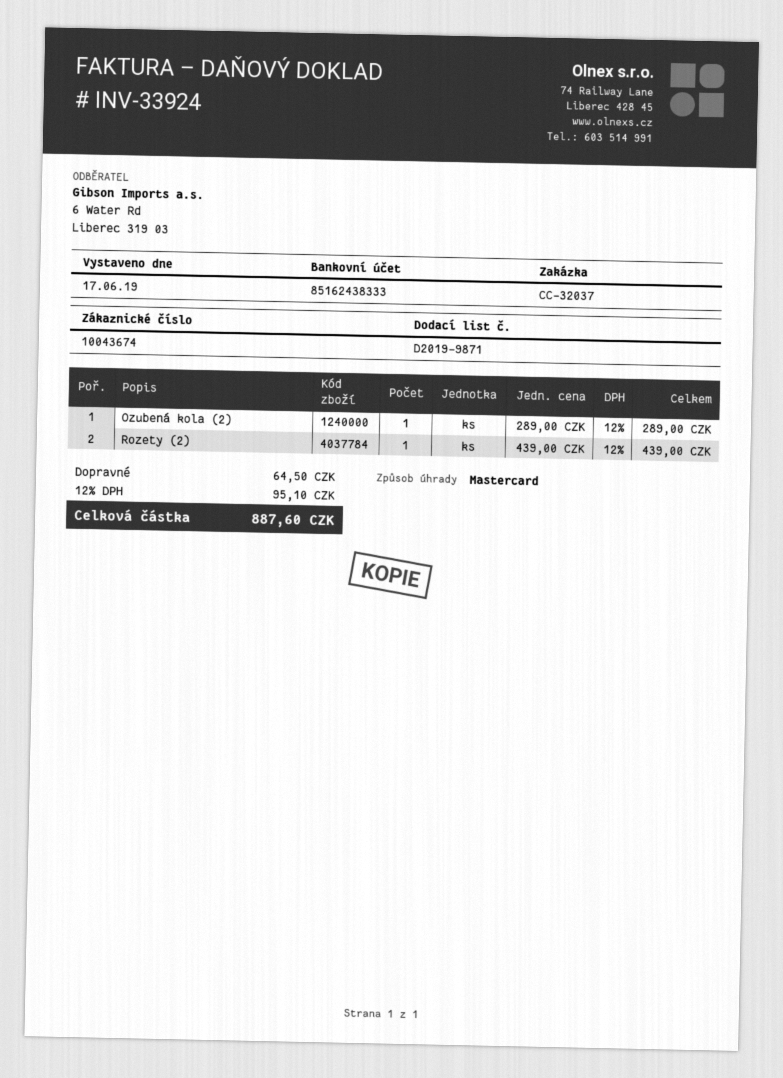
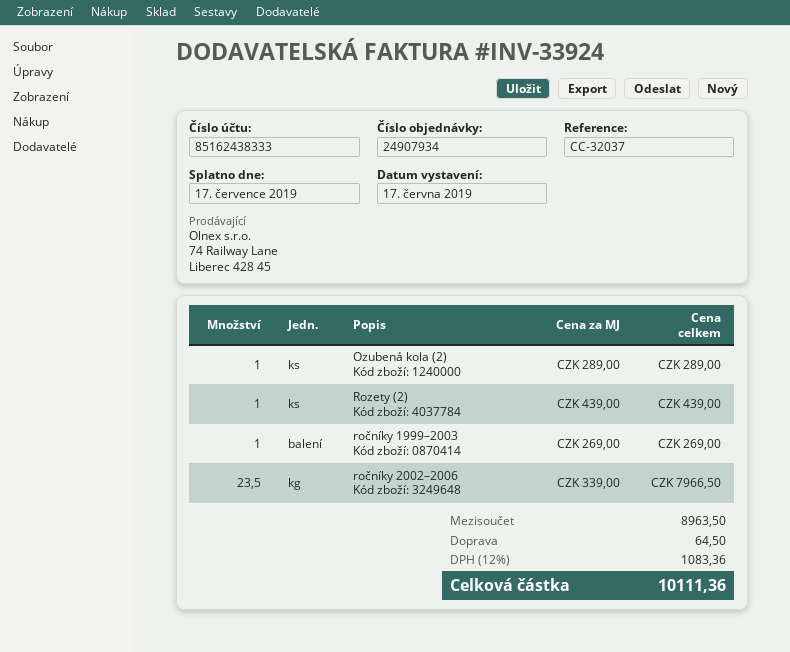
ročníky 1999–2003: none -> 1 x 269.00 = 269.00
ročníky 2002–2006: none -> 23.5 x 339.00 = 7966.50
tax: 12% = 95.10 -> 12% = 1083.36
total: 887.60 -> 10111.36

